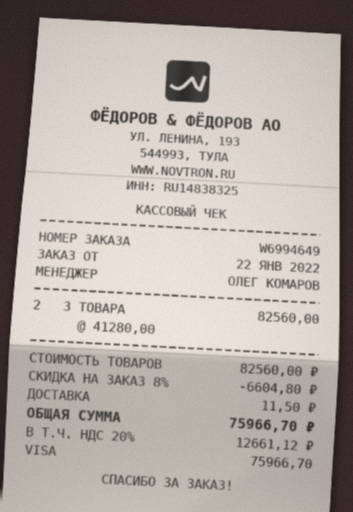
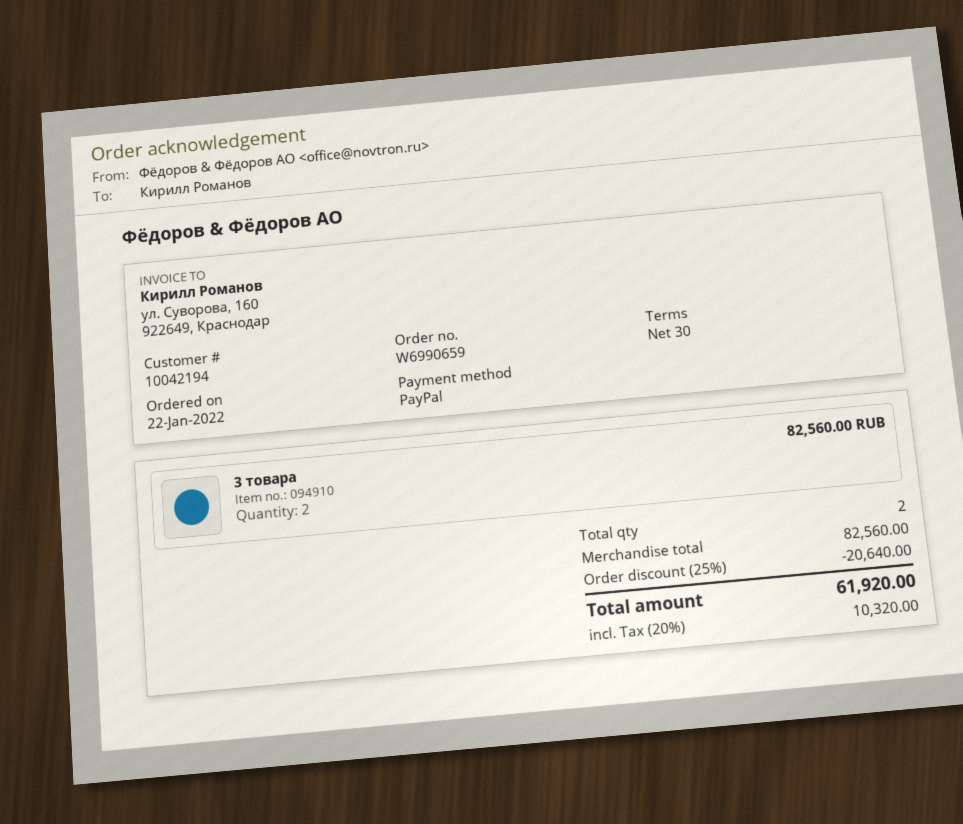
order number: W6994649 -> W6990659
payment method: Visa -> PayPal
discount: 8% = 6604.80 -> 25% = 20640.00
shipping: 11.50 -> none
tax: 20% = 12661.12 -> 20% = 10320.00
total: 75966.70 -> 61920.00

